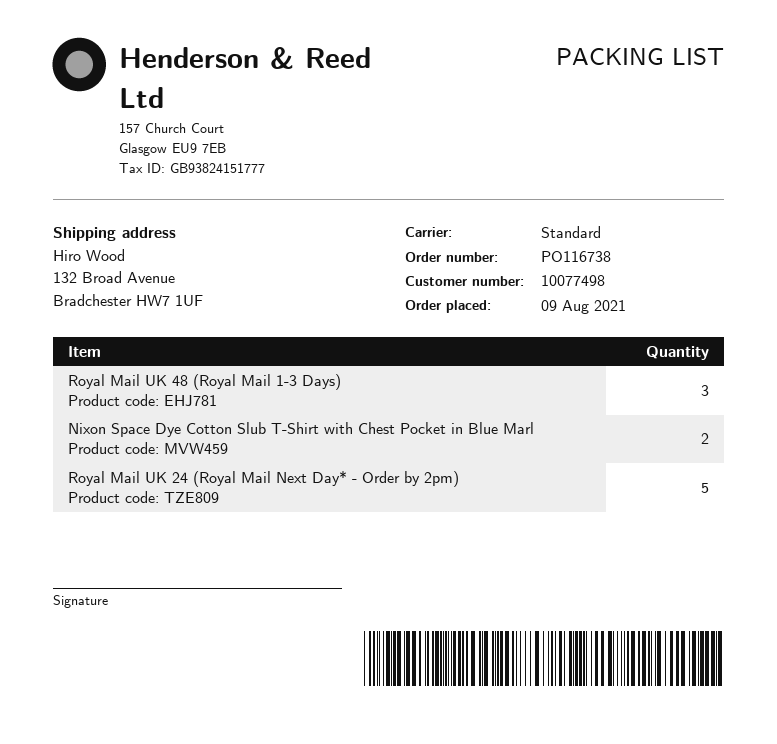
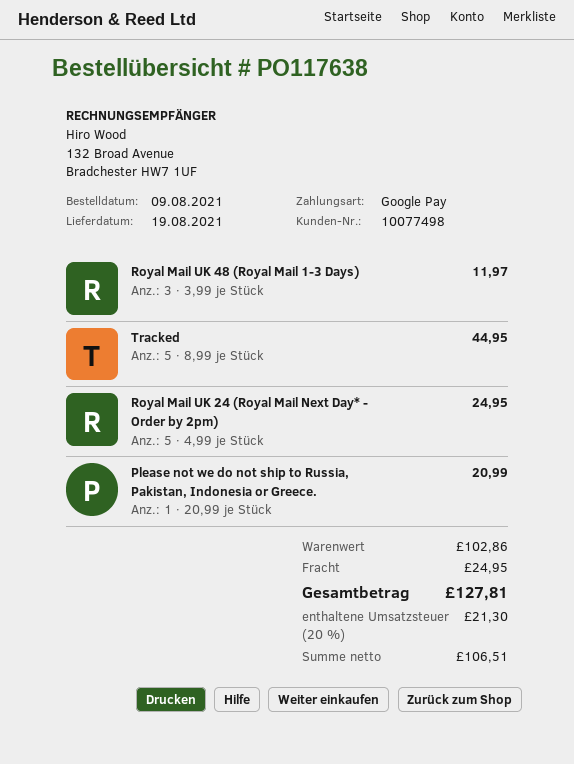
order number: PO116738 -> PO117638
Nixon Space Dye Cotton Slub T-Shirt with Chest Pocket in Blue Marl: 2 -> none
Tracked: none -> 5
Please not we do not ship to Russia, Pakistan, Indonesia or Greece.: none -> 1

